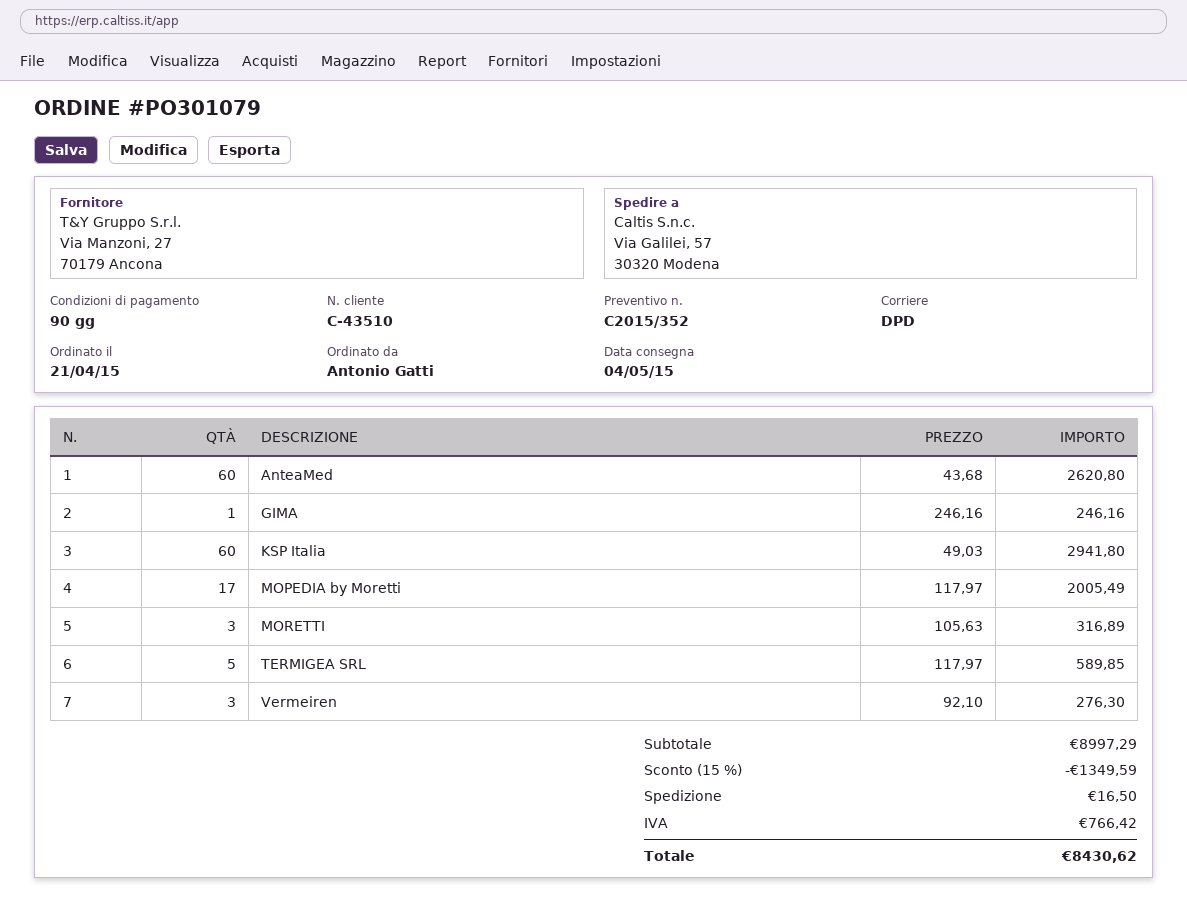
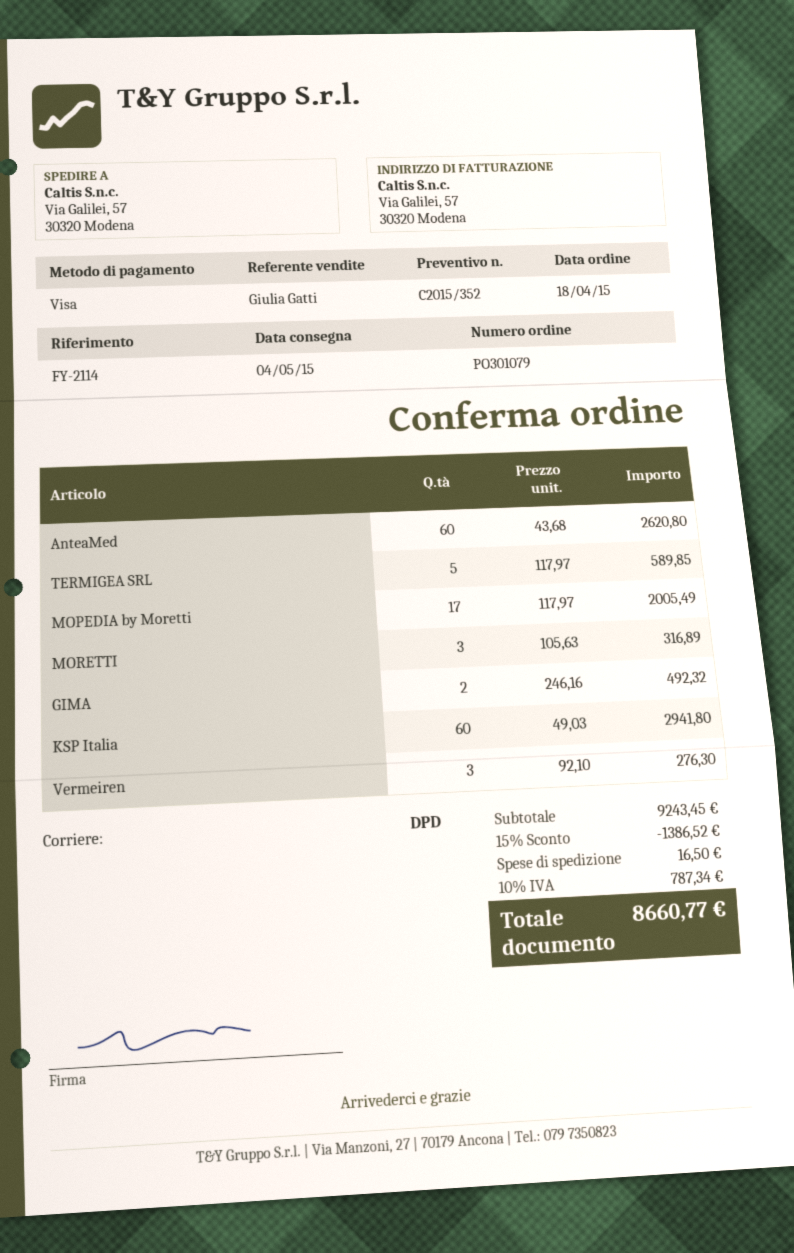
order date: 2015-04-21 -> 2015-04-18
GIMA: 1 x 246.16 = 246.16 -> 2 x 246.16 = 492.32
subtotal: 8997.29 -> 9243.45
discount: 15% = 1349.59 -> 15% = 1386.52
tax: 766.42 -> 787.34
total: 8430.62 -> 8660.77

